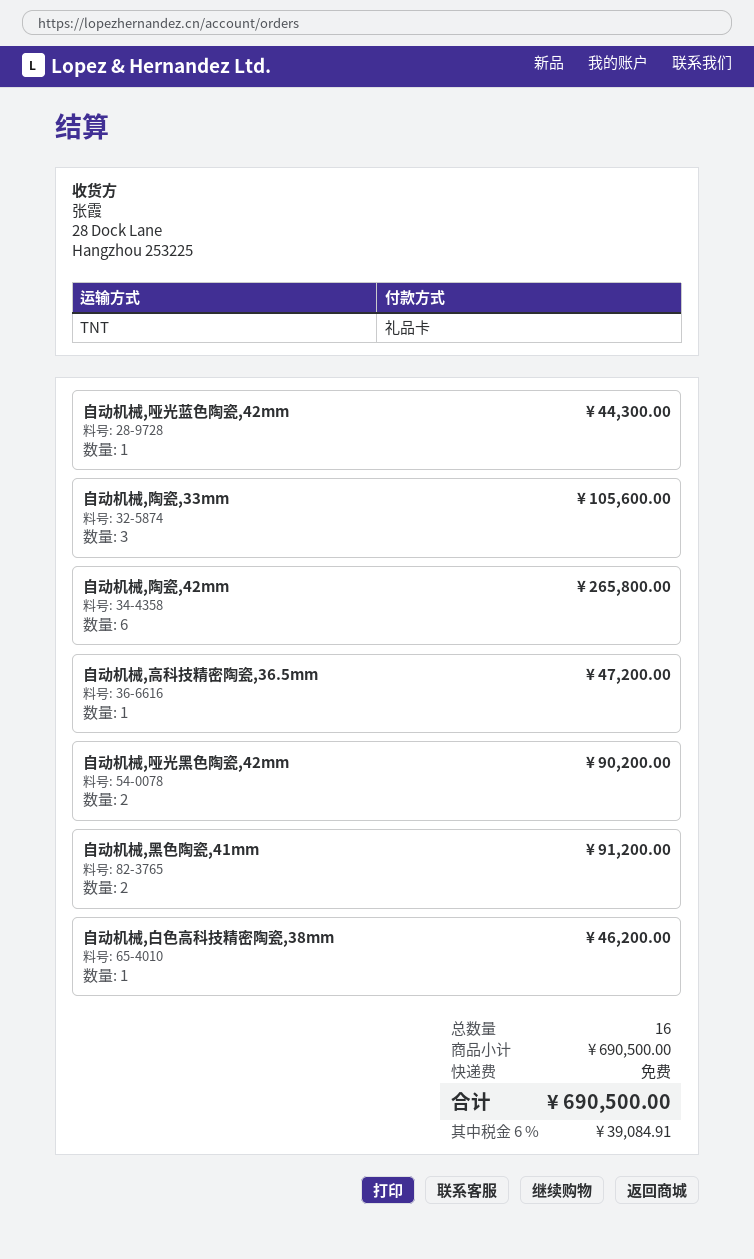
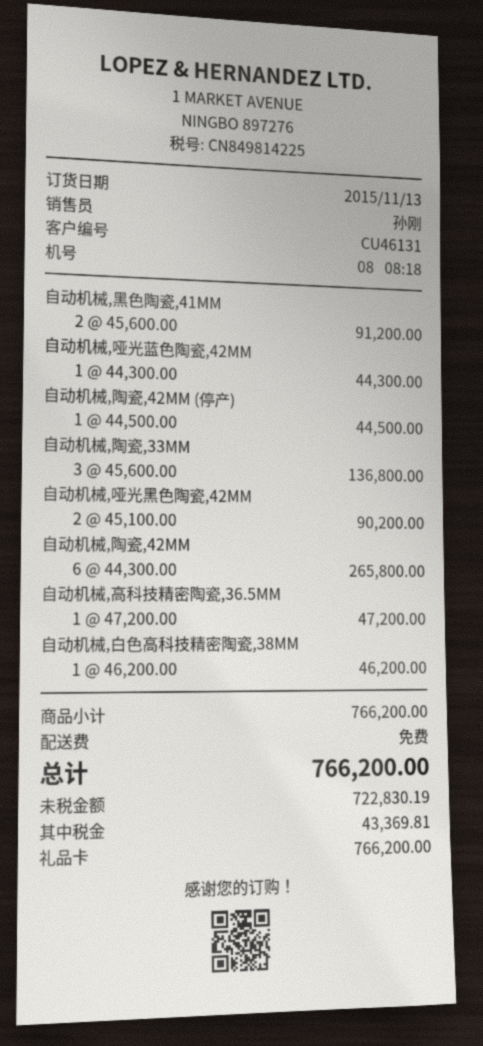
自动机械,陶瓷,33mm: 3 for 105600.00 -> 3 for 136800.00
自动机械,陶瓷,42MM (停产): none -> 1 for 44500.00
subtotal: 690500.00 -> 766200.00
tax: 39084.91 -> 43369.81
total: 690500.00 -> 766200.00

